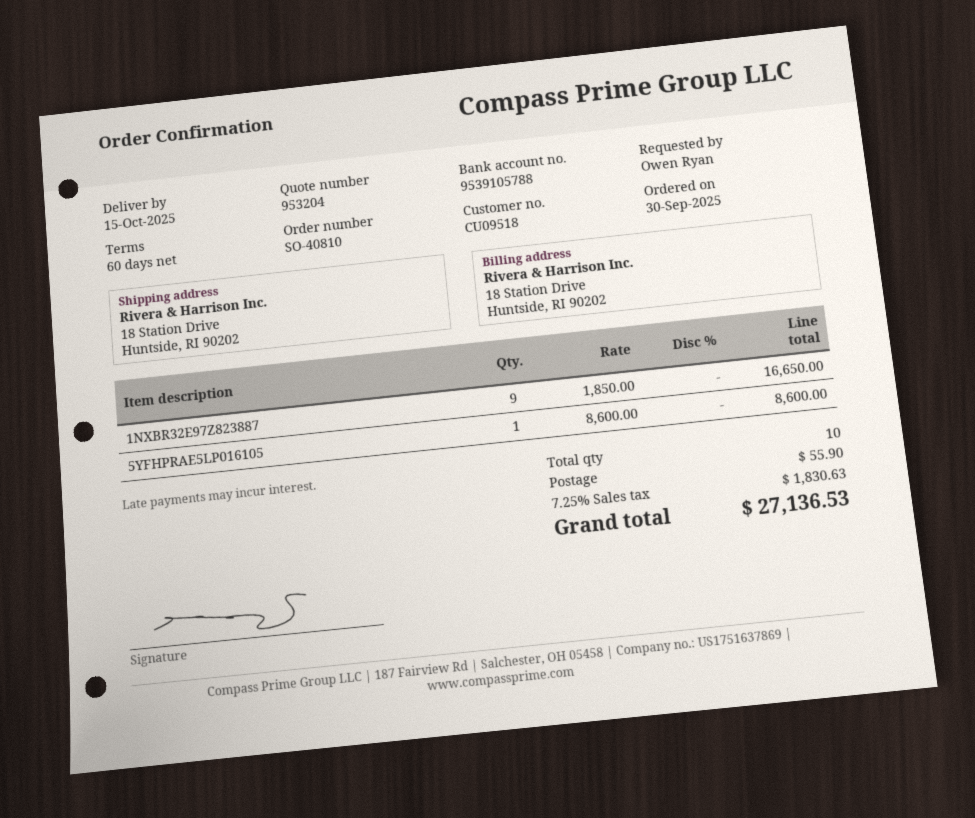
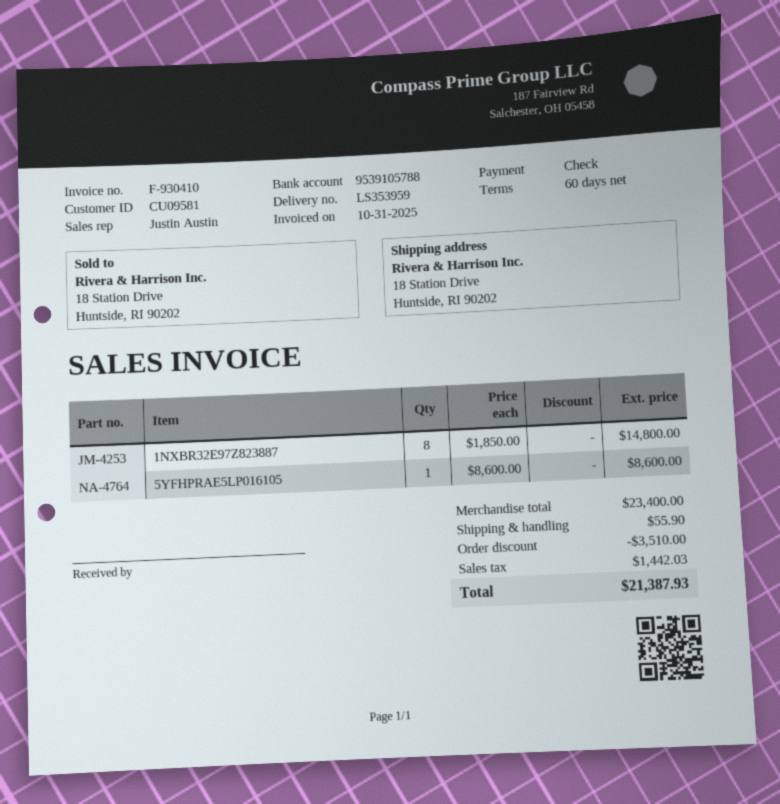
customer number: CU09518 -> CU09581
1NXBR32E97Z823887: 9 x 1850.00 = 16650.00 -> 8 x 1850.00 = 14800.00
discount: none -> 3510.00
tax: 1830.63 -> 1442.03
total: 27136.53 -> 21387.93

